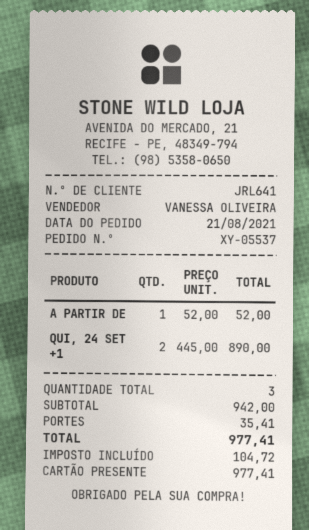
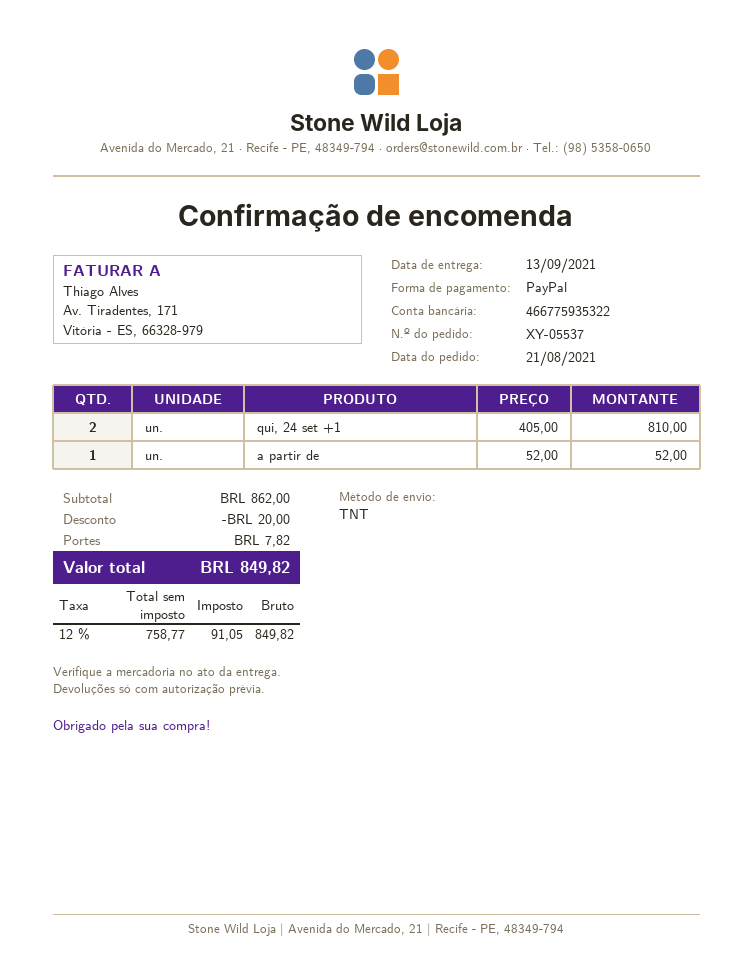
payment method: gift card -> PayPal
QUI, 24 SET +1: 2 x 445.00 = 890.00 -> 2 x 405.00 = 810.00
subtotal: 942.00 -> 862.00
discount: none -> 20.00
shipping: 35.41 -> 7.82
tax: 104.72 -> 91.05
total: 977.41 -> 849.82

